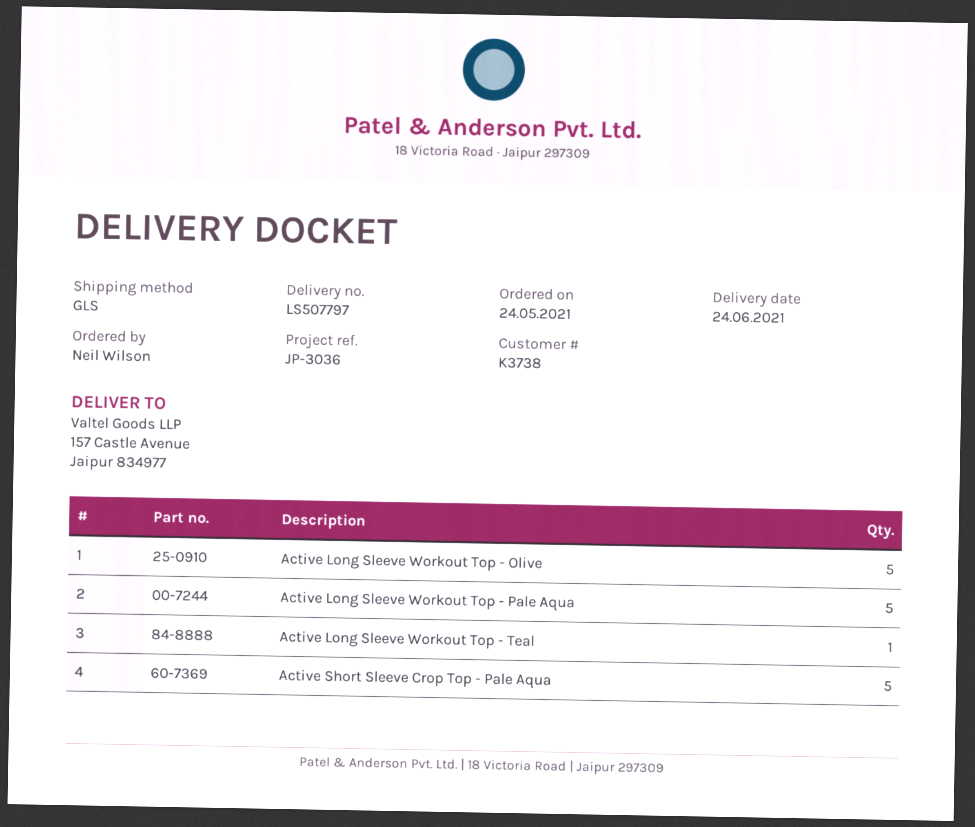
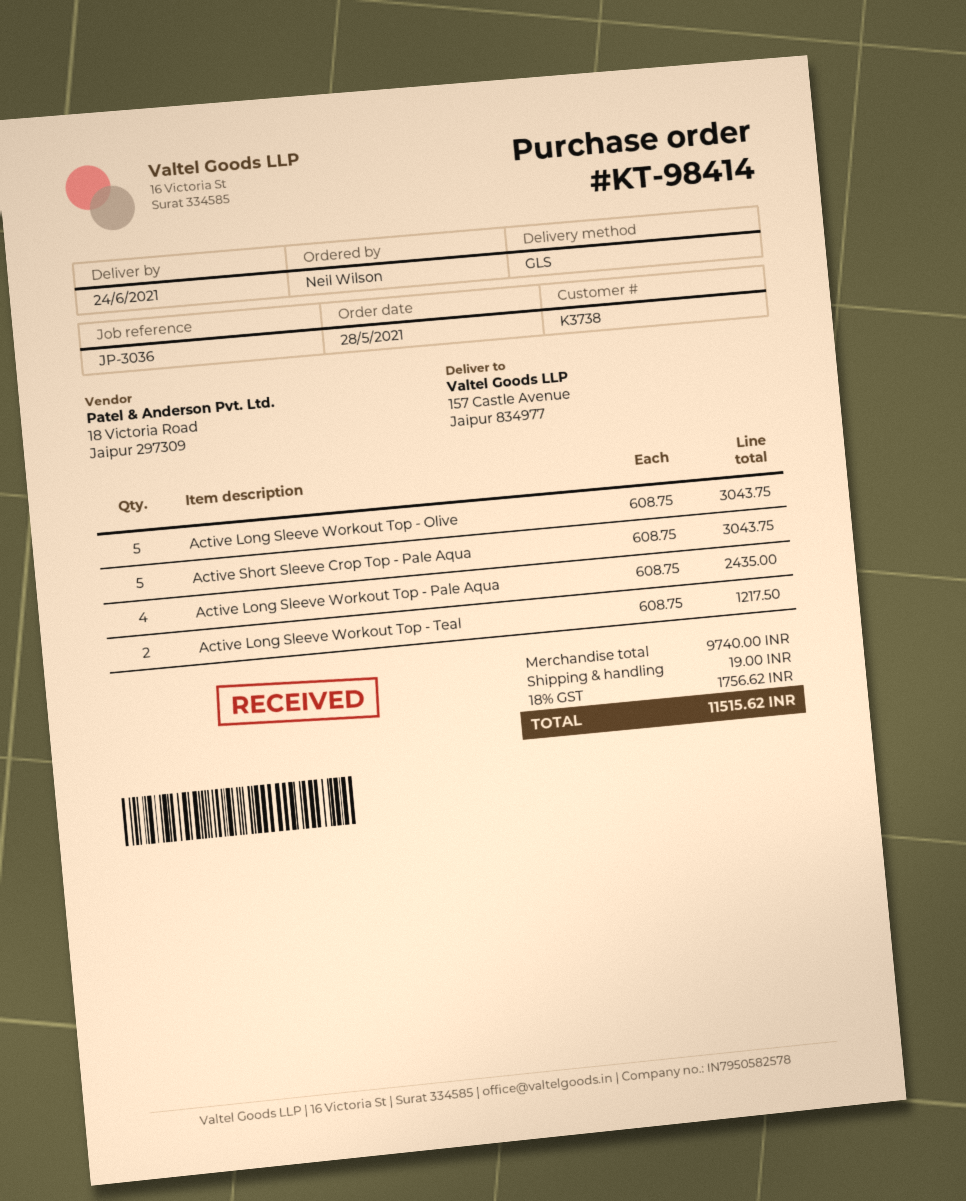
order date: 2021-05-24 -> 2021-05-28
Active Long Sleeve Workout Top - Pale Aqua: 5 -> 4
Active Long Sleeve Workout Top - Teal: 1 -> 2

